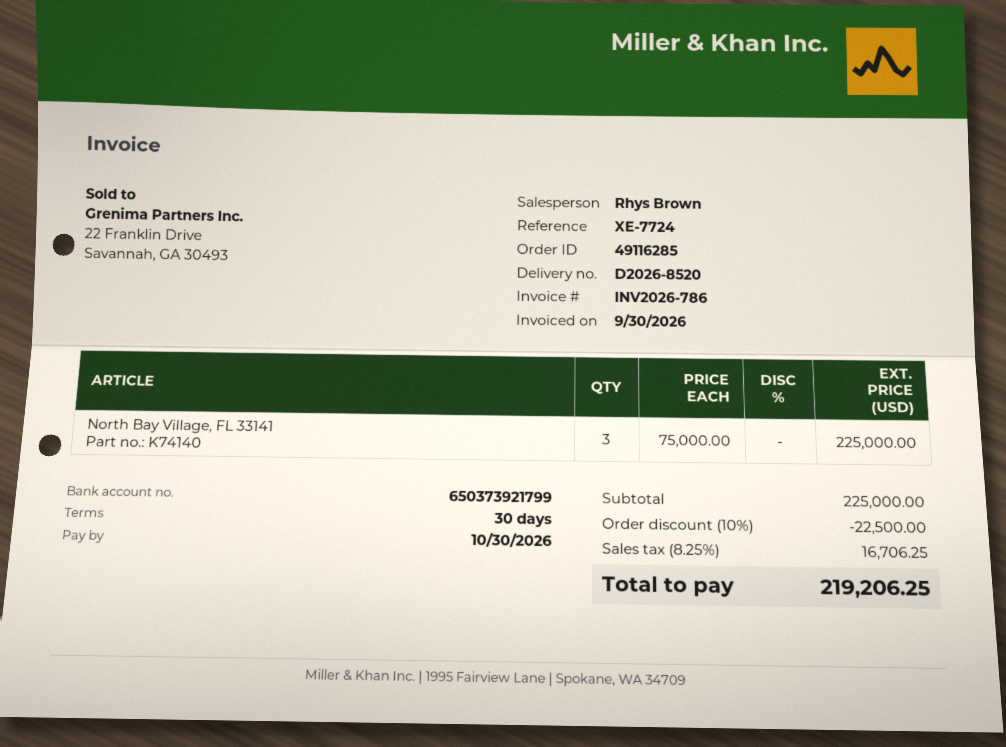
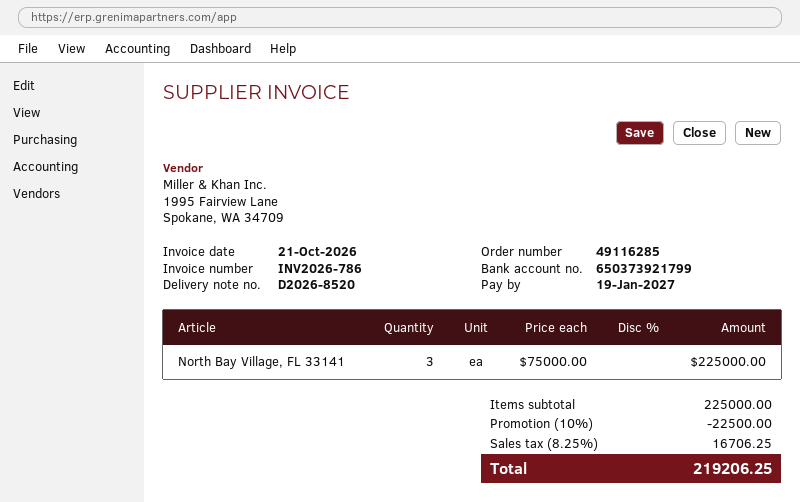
invoice date: 2026-09-30 -> 2026-10-21
due date: 2026-10-30 -> 2027-01-19

